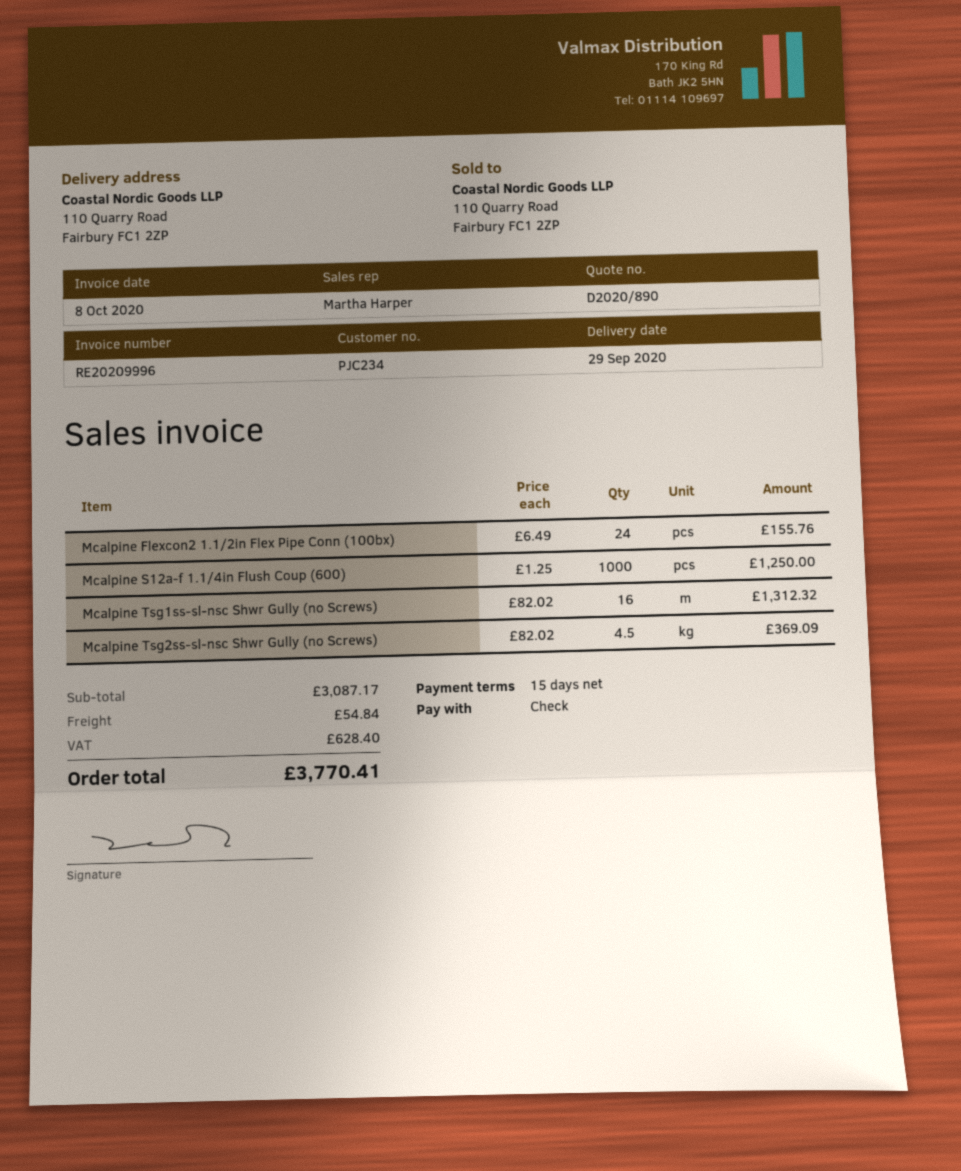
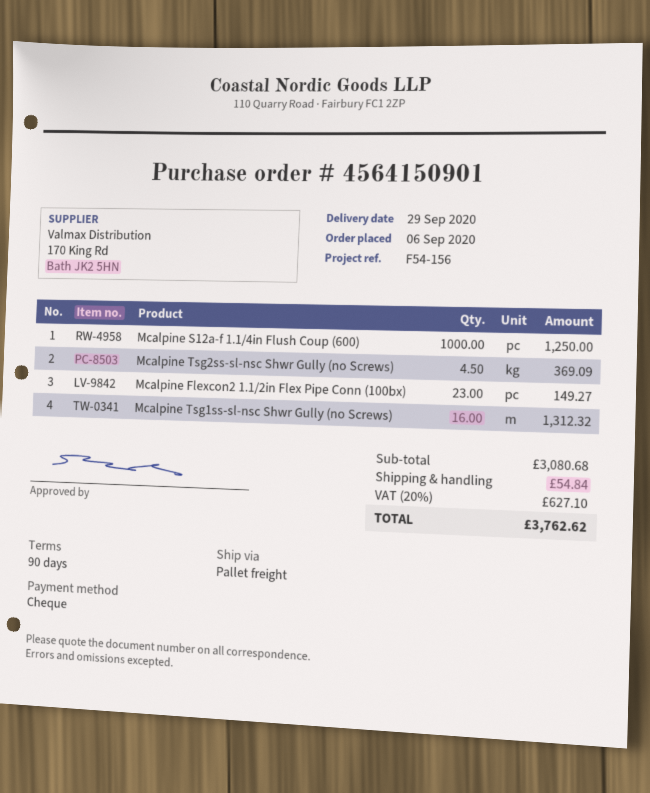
payment terms: 15 days -> 90 days
Mcalpine Flexcon2 1.1/2in Flex Pipe Conn (100bx): 24 for 155.76 -> 23 for 149.27
subtotal: 3087.17 -> 3080.68
tax: 628.40 -> 627.10
total: 3770.41 -> 3762.62

